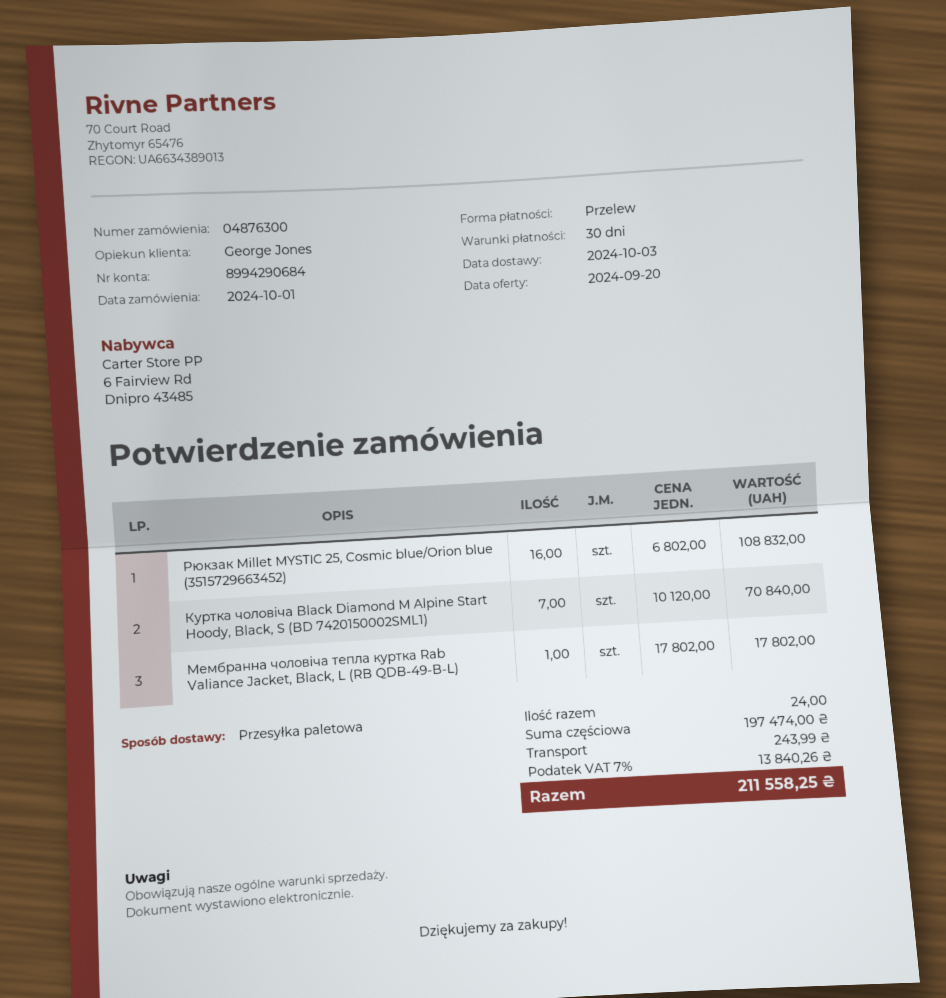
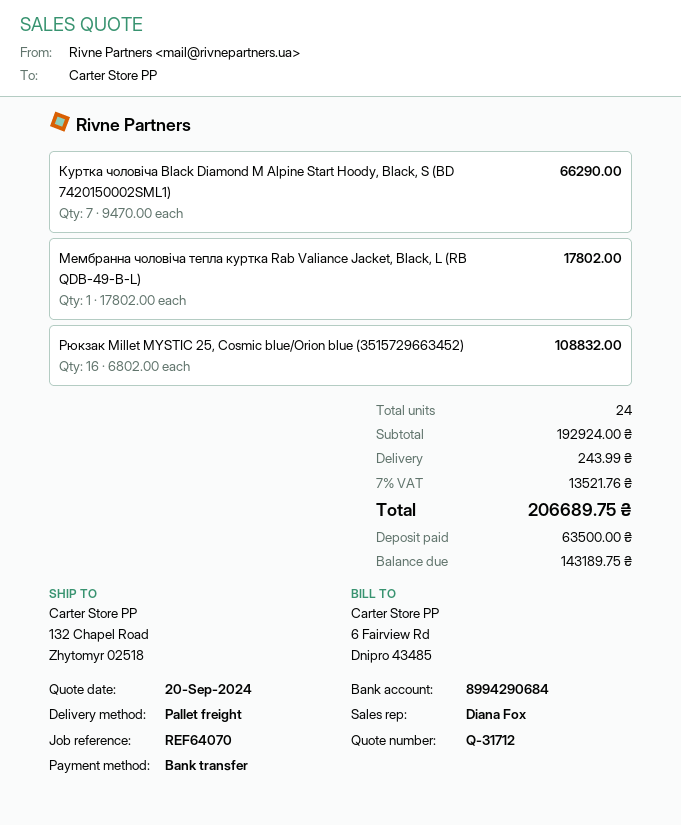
sales rep: George Jones -> Diana Fox
Куртка чоловіча Black Diamond M Alpine Start Hoody, Black, S (BD 7420150002SML1): 7 x 10120.00 = 70840.00 -> 7 x 9470.00 = 66290.00
subtotal: 197474.00 -> 192924.00
tax: 7% = 13840.26 -> 7% = 13521.76
total: 211558.25 -> 206689.75

